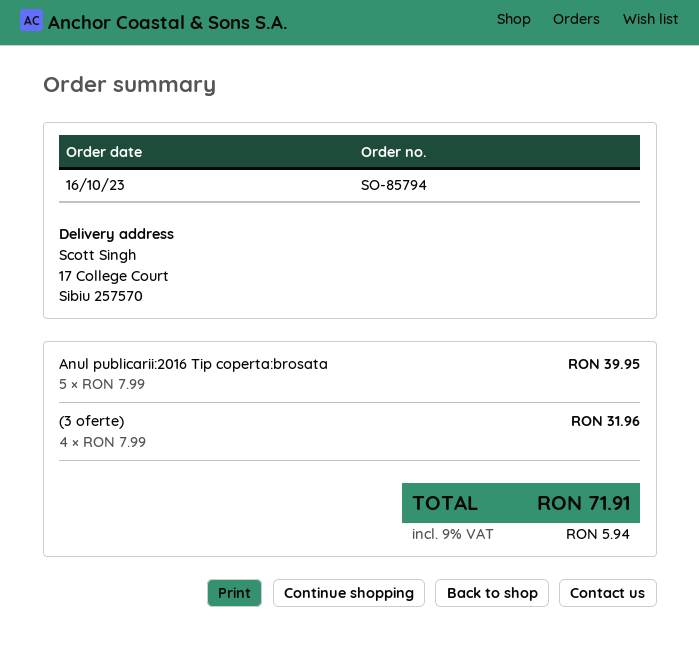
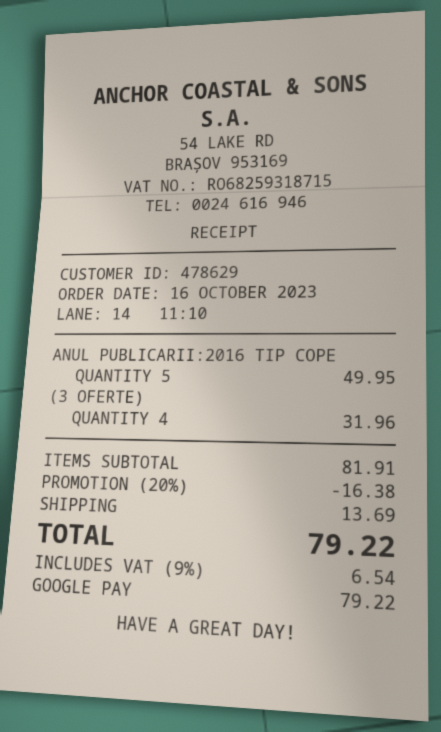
Anul publicarii:2016 Tip coperta:brosata: 5 for 39.95 -> 5 for 49.95
discount: none -> 20% = 16.38
shipping: none -> 13.69
tax: 9% = 5.94 -> 9% = 6.54
total: 71.91 -> 79.22

